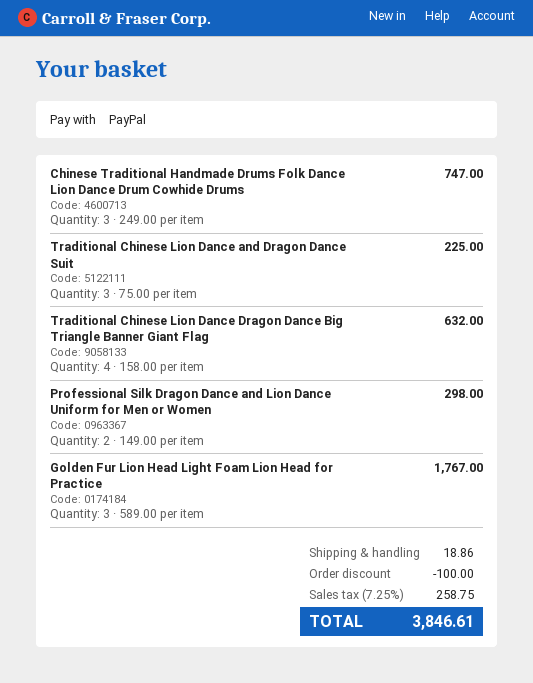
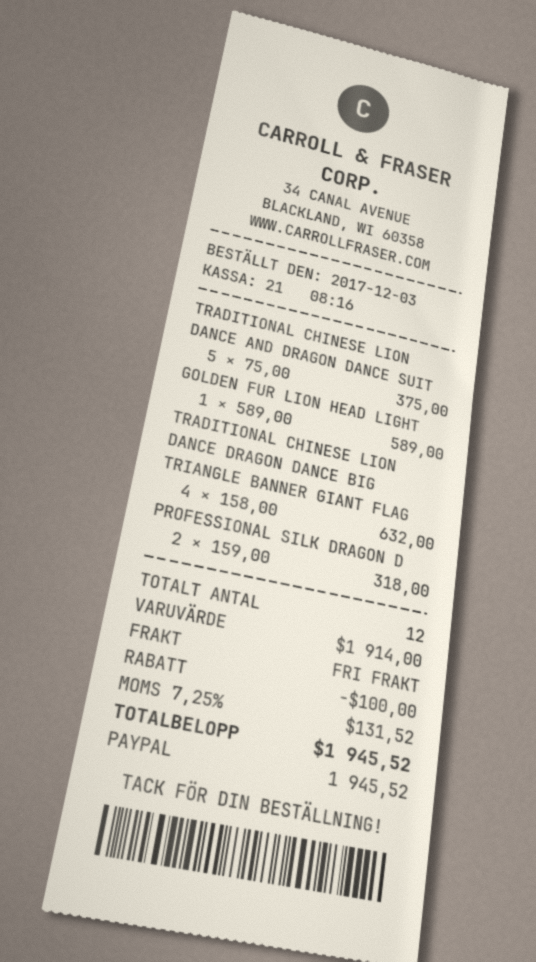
Chinese Traditional Handmade Drums Folk Dance Lion Dance Drum Cowhide Drums: 3 x 249.00 = 747.00 -> none
Traditional Chinese Lion Dance and Dragon Dance Suit: 3 x 75.00 = 225.00 -> 5 x 75.00 = 375.00
Professional Silk Dragon Dance and Lion Dance Uniform for Men or Women: 2 x 149.00 = 298.00 -> 2 x 159.00 = 318.00
Golden Fur Lion Head Light Foam Lion Head for Practice: 3 x 589.00 = 1767.00 -> 1 x 589.00 = 589.00
shipping: 18.86 -> 0.00
tax: 7.25% = 258.75 -> 7.25% = 131.52
total: 3846.61 -> 1945.52

